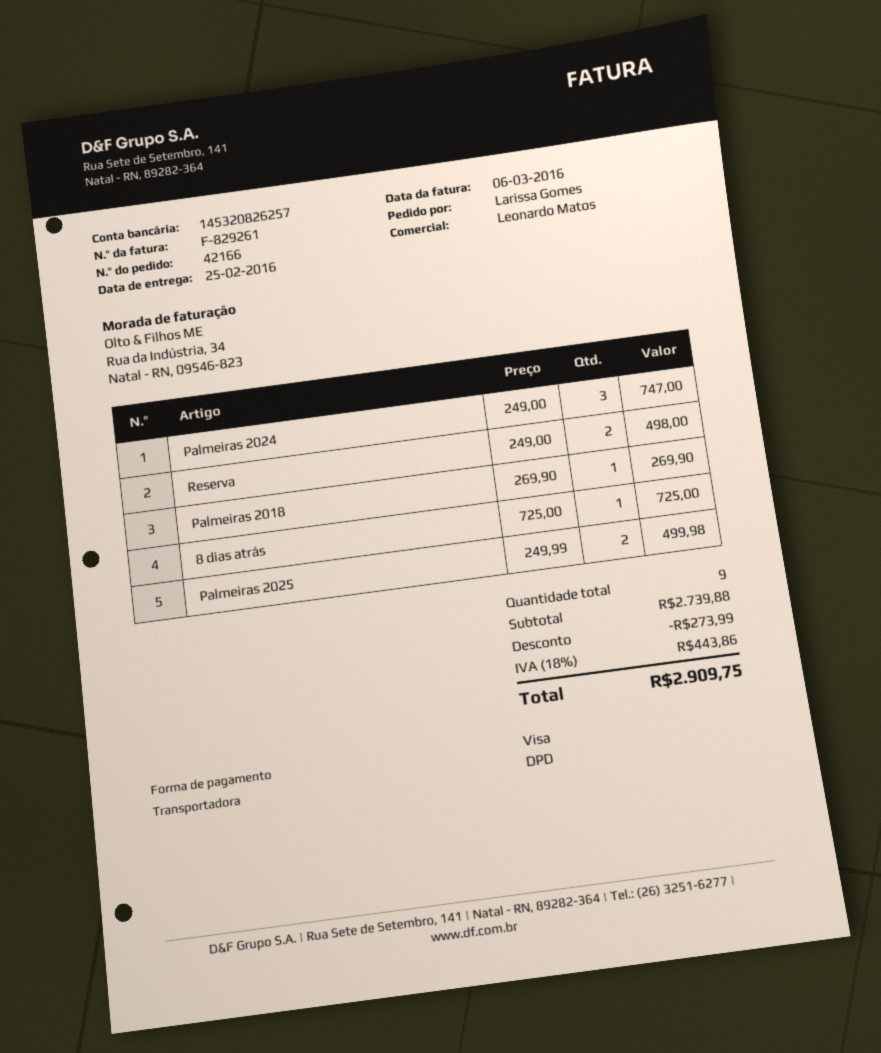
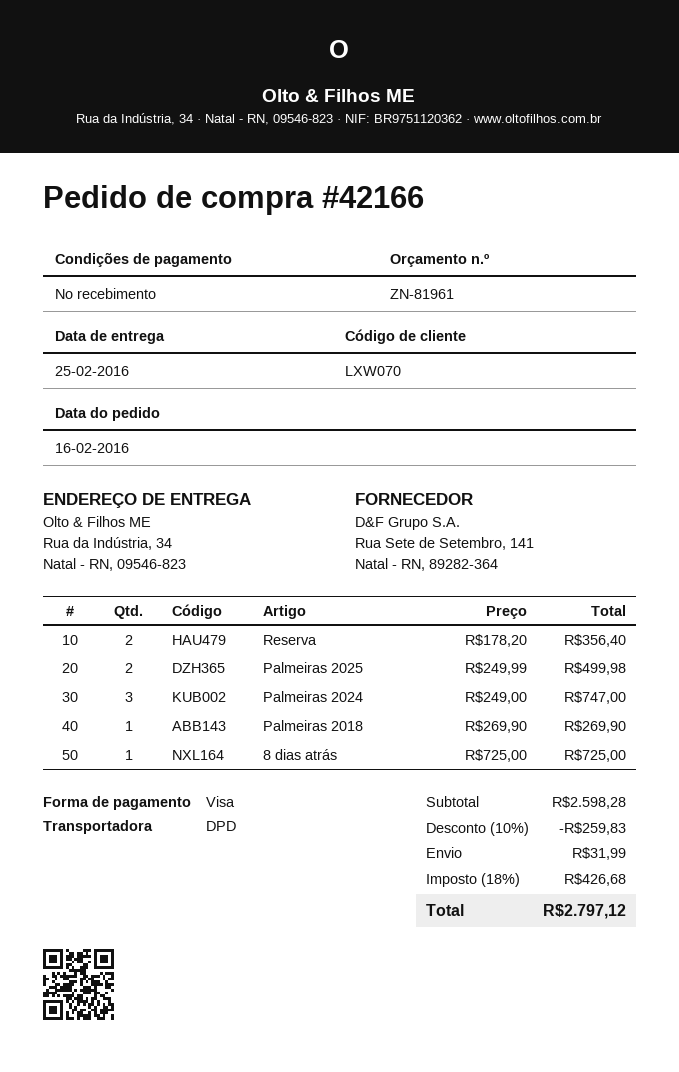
Reserva: 2 x 249.00 = 498.00 -> 2 x 178.20 = 356.40
subtotal: 2739.88 -> 2598.28
discount: 273.99 -> 259.83
shipping: none -> 31.99
tax: 18% = 443.86 -> 18% = 426.68
total: 2909.75 -> 2797.12

